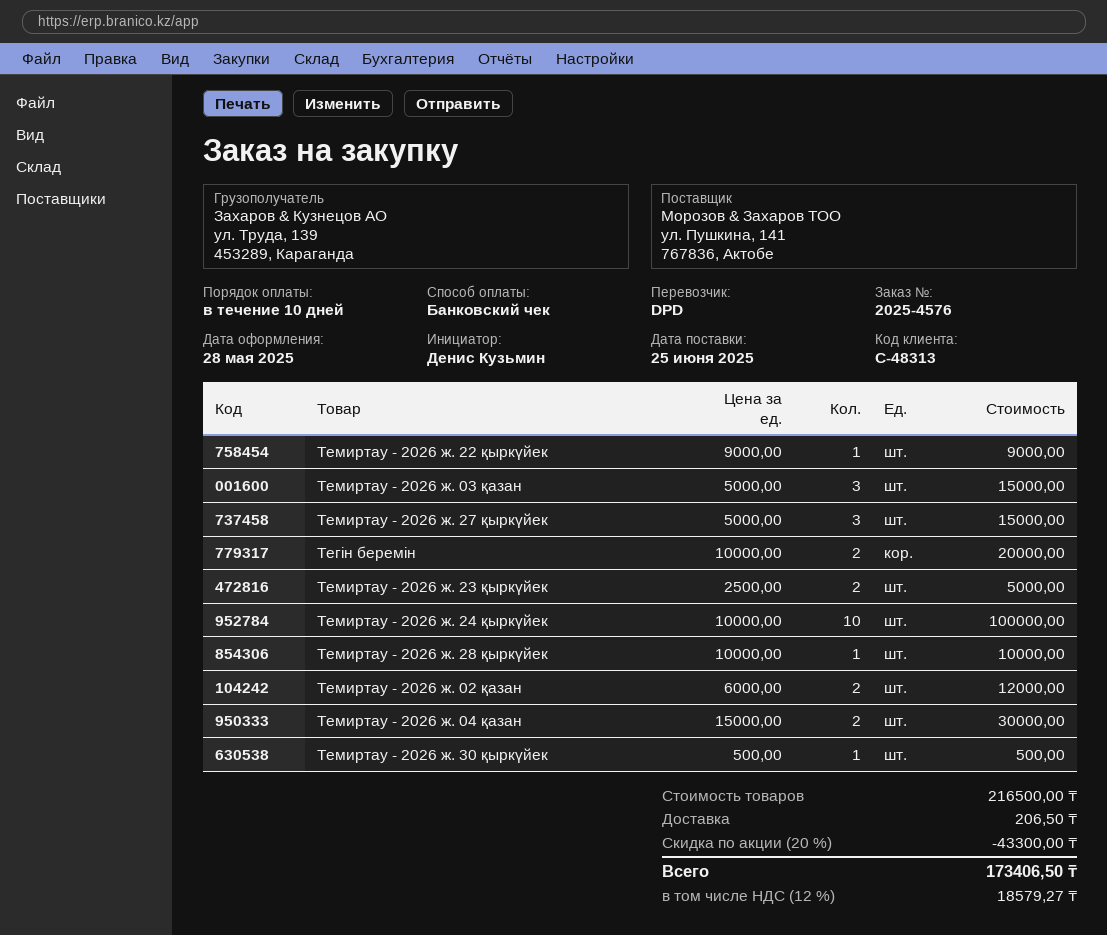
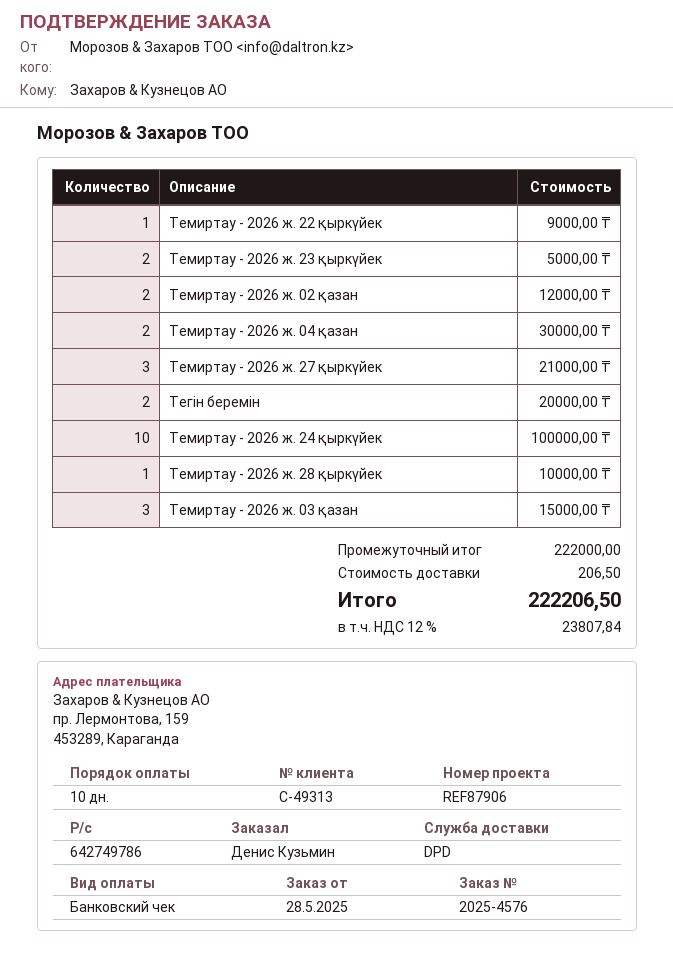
customer number: C-48313 -> C-49313
Темиртау - 2026 ж. 27 қыркүйек: 3 for 15000.00 -> 3 for 21000.00
Темиртау - 2026 ж. 30 қыркүйек: 1 for 500.00 -> none
subtotal: 216500.00 -> 222000.00
discount: 20% = 43300.00 -> none
tax: 12% = 18579.27 -> 12% = 23807.84
total: 173406.50 -> 222206.50

